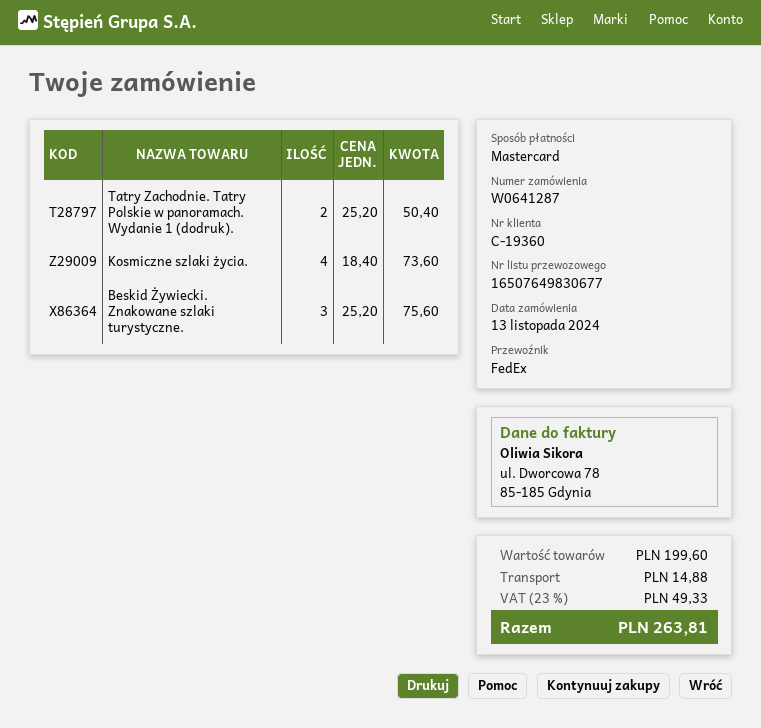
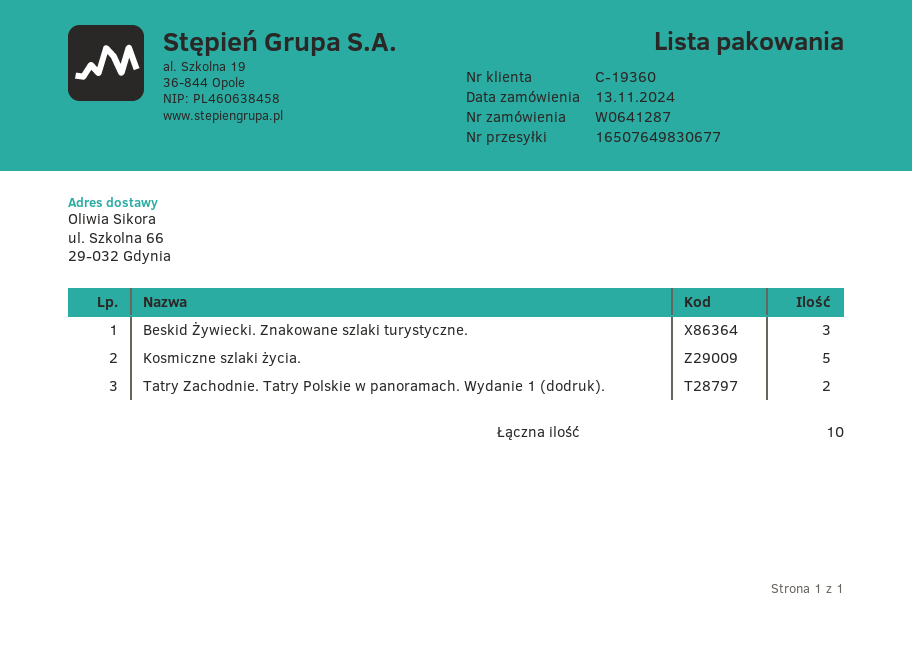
Kosmiczne szlaki życia.: 4 -> 5

